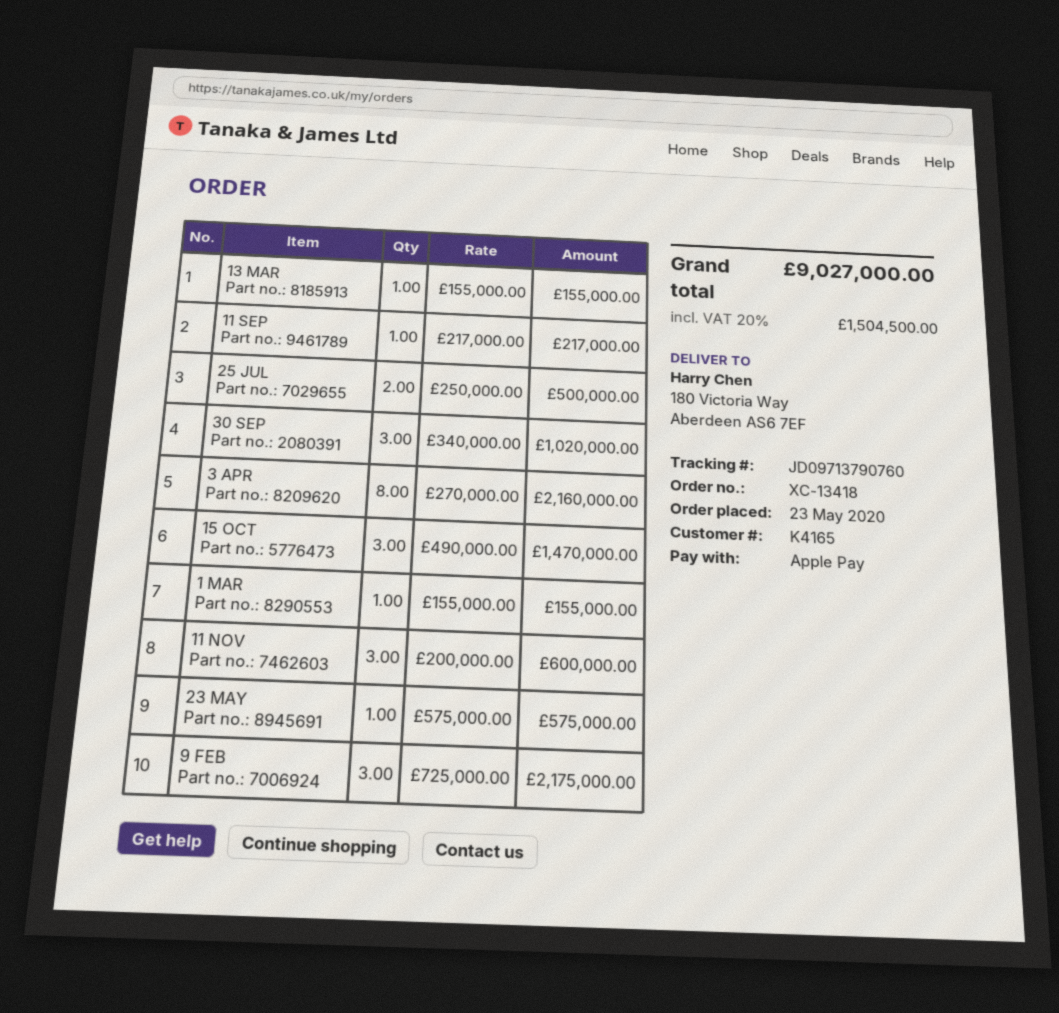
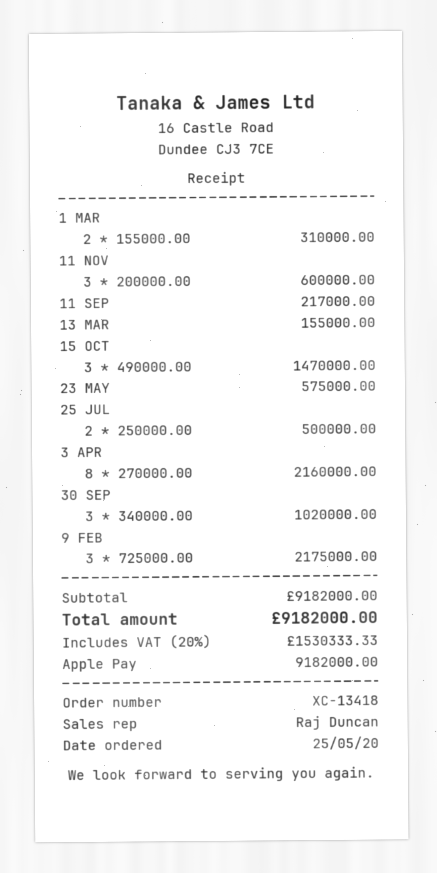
order date: 2020-05-23 -> 2020-05-25
1 MAR: 1 x 155000.00 = 155000.00 -> 2 x 155000.00 = 310000.00
tax: 20% = 1504500.00 -> 20% = 1530333.33
total: 9027000.00 -> 9182000.00

